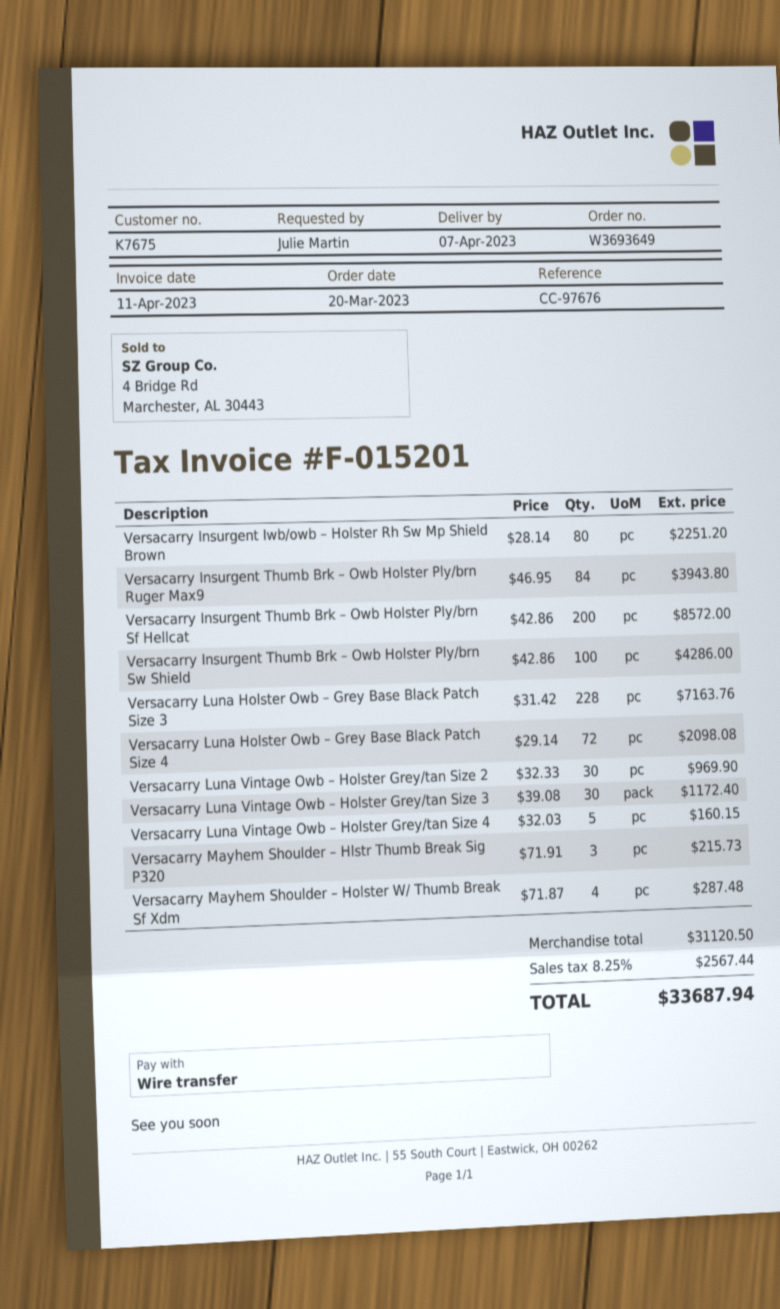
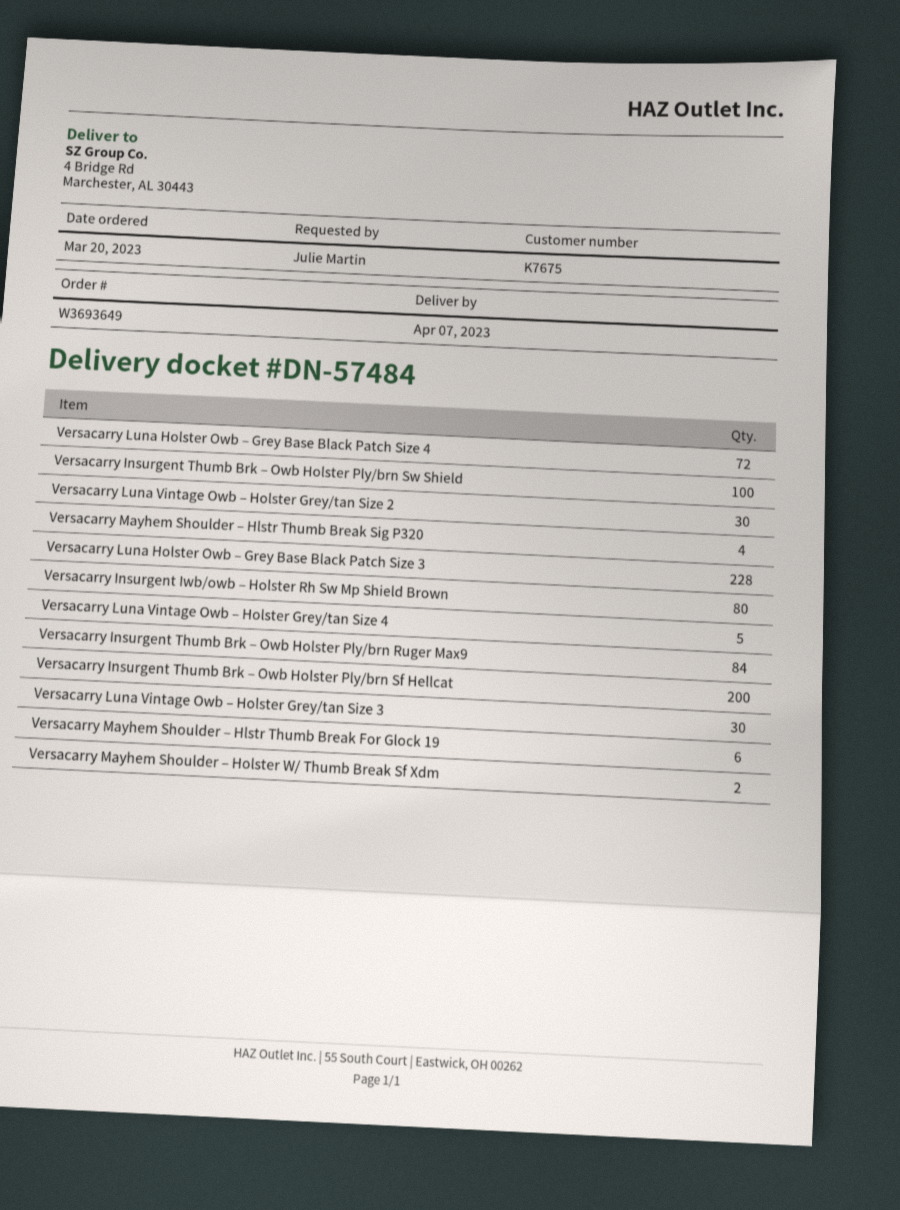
Versacarry Mayhem Shoulder – Hlstr Thumb Break Sig P320: 3 -> 4
Versacarry Mayhem Shoulder – Holster W/ Thumb Break Sf Xdm: 4 -> 2
Versacarry Mayhem Shoulder – Hlstr Thumb Break For Glock 19: none -> 6

